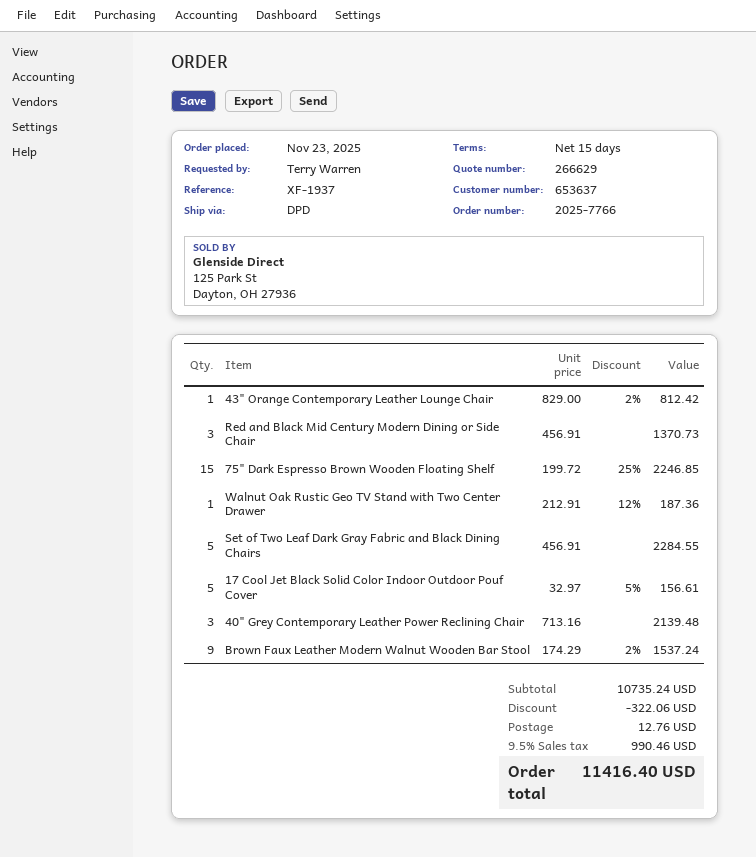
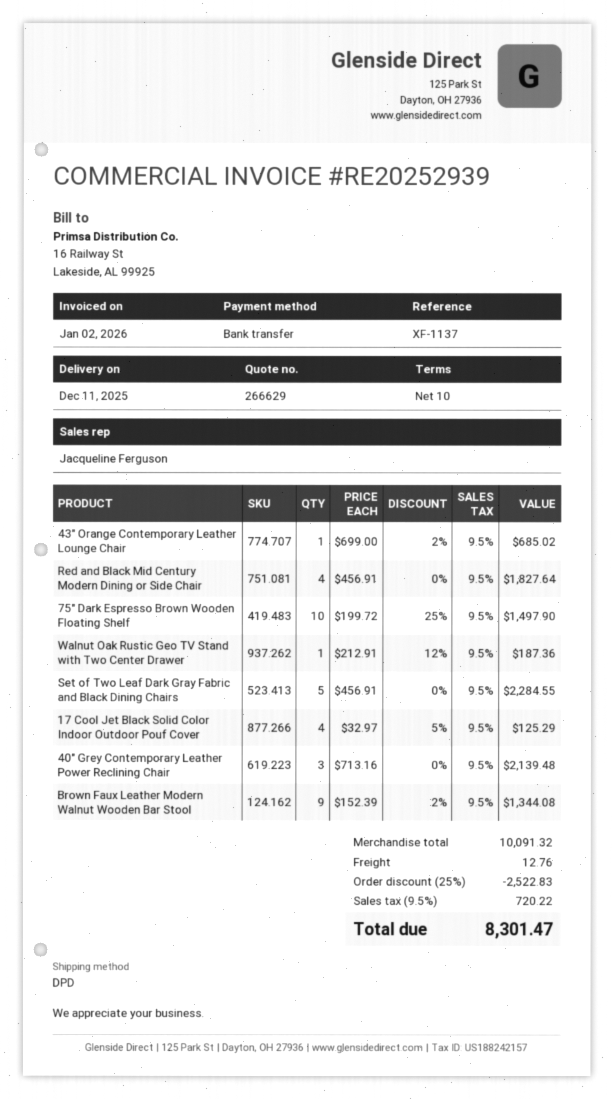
payment terms: 15 days -> 10 days
reference: XF-1937 -> XF-1137
43" Orange Contemporary Leather Lounge Chair: 1 x 829.00 - 2% = 812.42 -> 1 x 699.00 - 2% = 685.02
Red and Black Mid Century Modern Dining or Side Chair: 3 x 456.91 = 1370.73 -> 4 x 456.91 = 1827.64
75" Dark Espresso Brown Wooden Floating Shelf: 15 x 199.72 - 25% = 2246.85 -> 10 x 199.72 - 25% = 1497.90
17 Cool Jet Black Solid Color Indoor Outdoor Pouf Cover: 5 x 32.97 - 5% = 156.61 -> 4 x 32.97 - 5% = 125.29
Brown Faux Leather Modern Walnut Wooden Bar Stool: 9 x 174.29 - 2% = 1537.24 -> 9 x 152.39 - 2% = 1344.08
subtotal: 10735.24 -> 10091.32
discount: 322.06 -> 2522.83
tax: 9.5% = 990.46 -> 9.5% = 720.22
total: 11416.40 -> 8301.47

